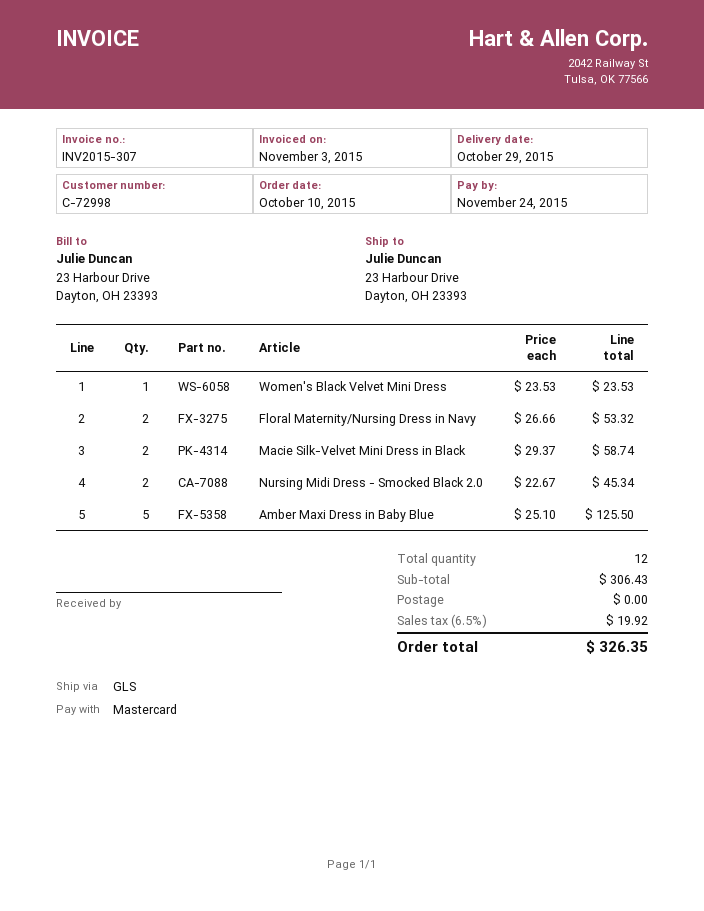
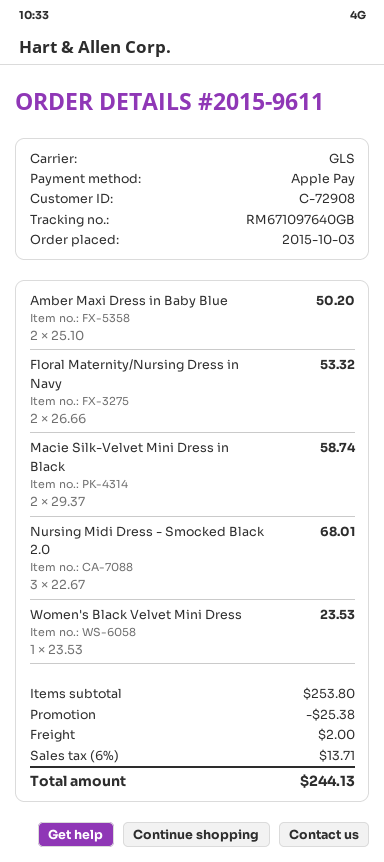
order date: 2015-10-10 -> 2015-10-03
customer number: C-72998 -> C-72908
payment method: Mastercard -> Apple Pay
Nursing Midi Dress - Smocked Black 2.0: 2 x 22.67 = 45.34 -> 3 x 22.67 = 68.01
Amber Maxi Dress in Baby Blue: 5 x 25.10 = 125.50 -> 2 x 25.10 = 50.20
subtotal: 306.43 -> 253.80
discount: none -> 25.38
shipping: 0.00 -> 2.00
tax: 6.5% = 19.92 -> 6% = 13.71
total: 326.35 -> 244.13

